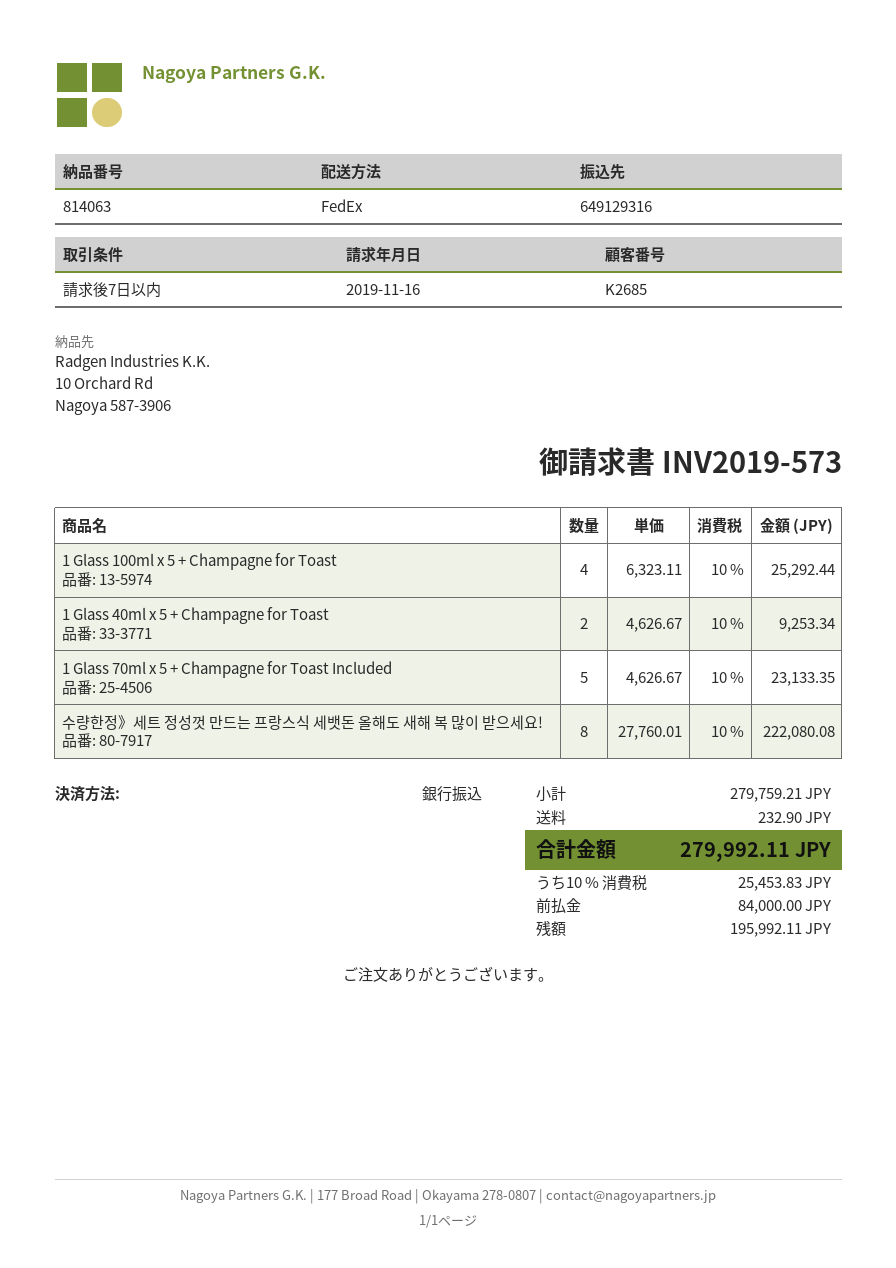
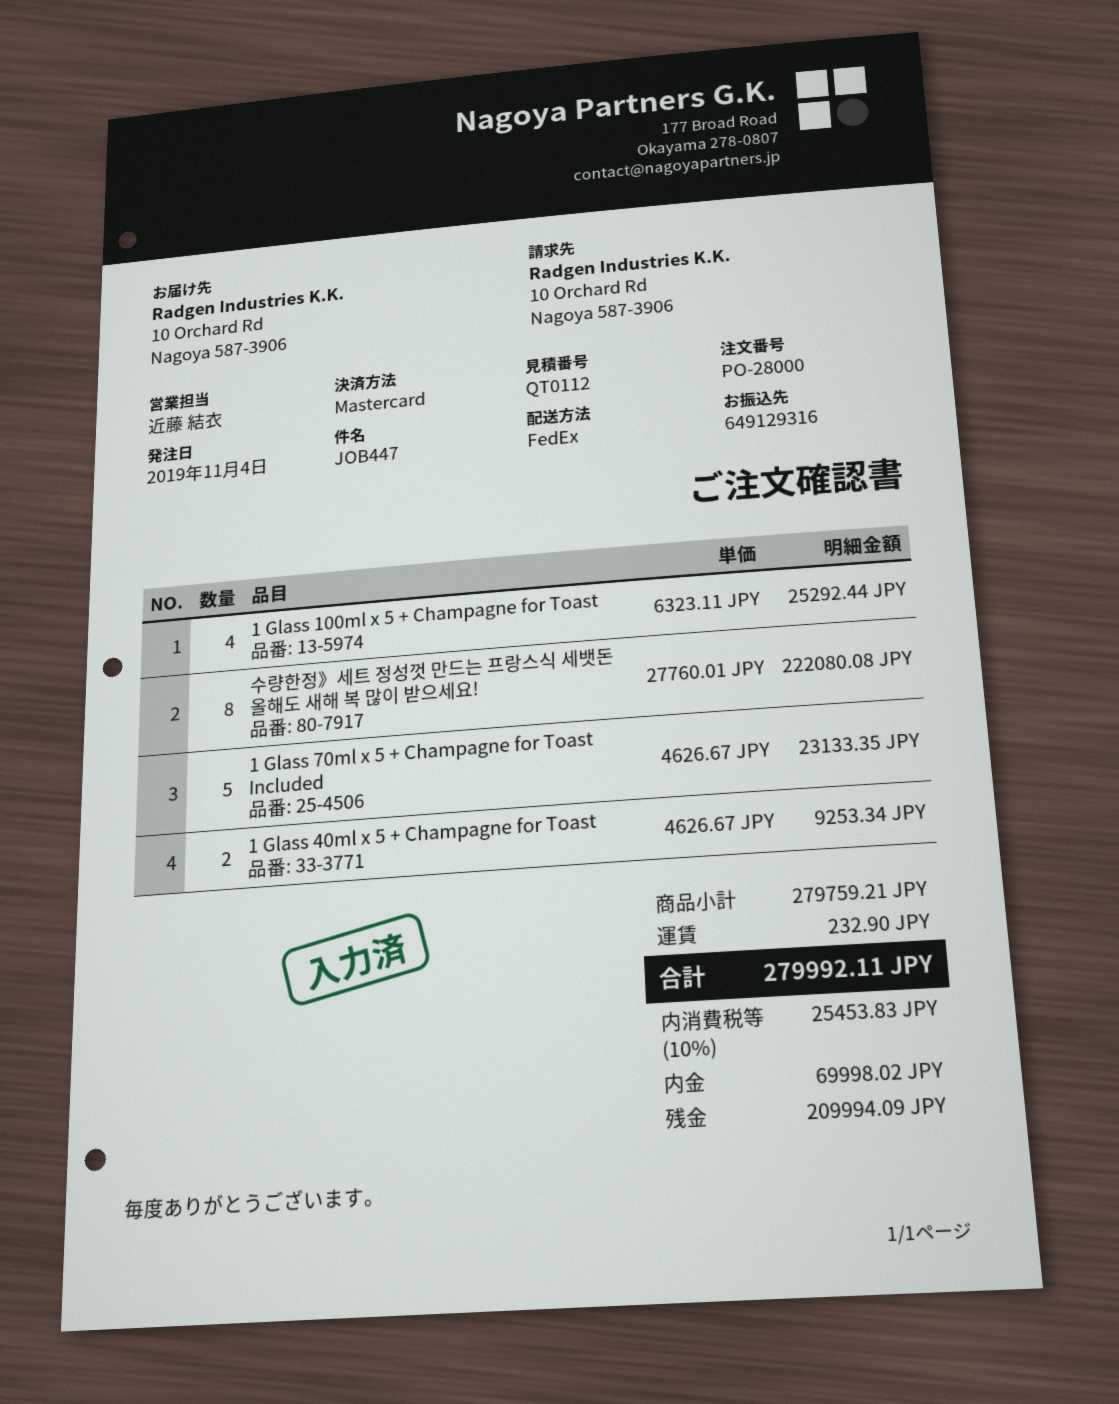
payment method: bank transfer -> Mastercard
deposit: 84000.00 -> 69998.02
balance: 195992.11 -> 209994.09

